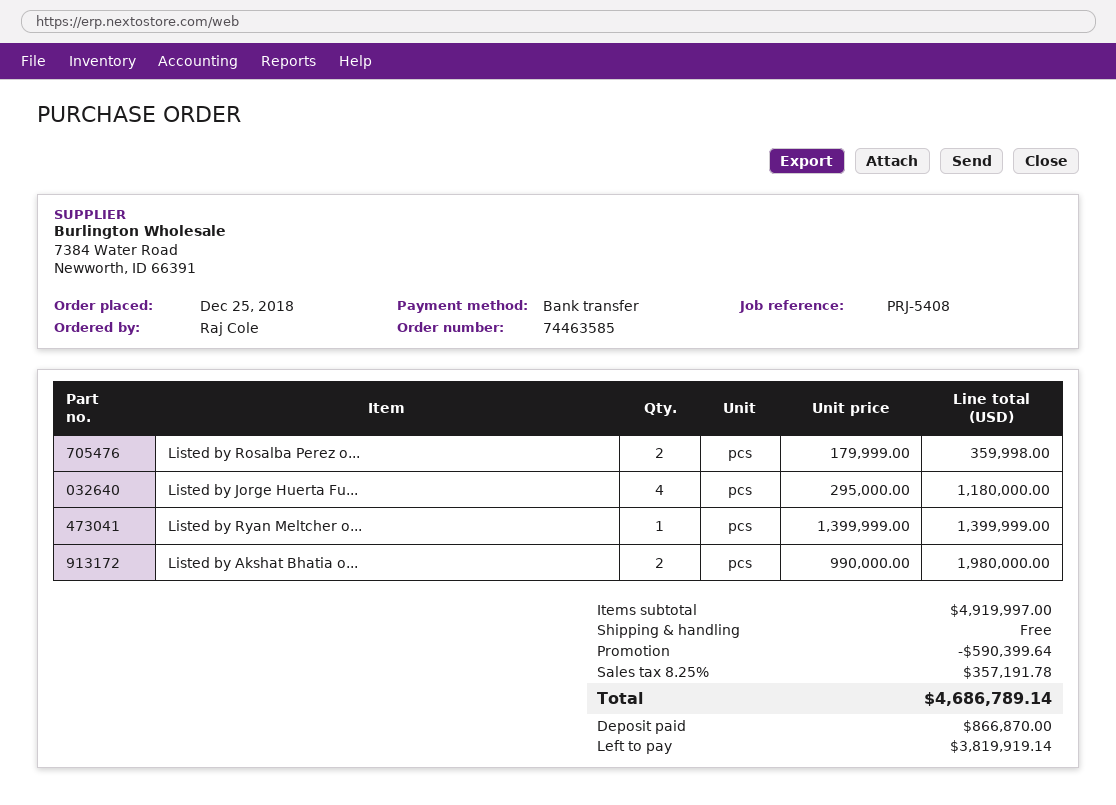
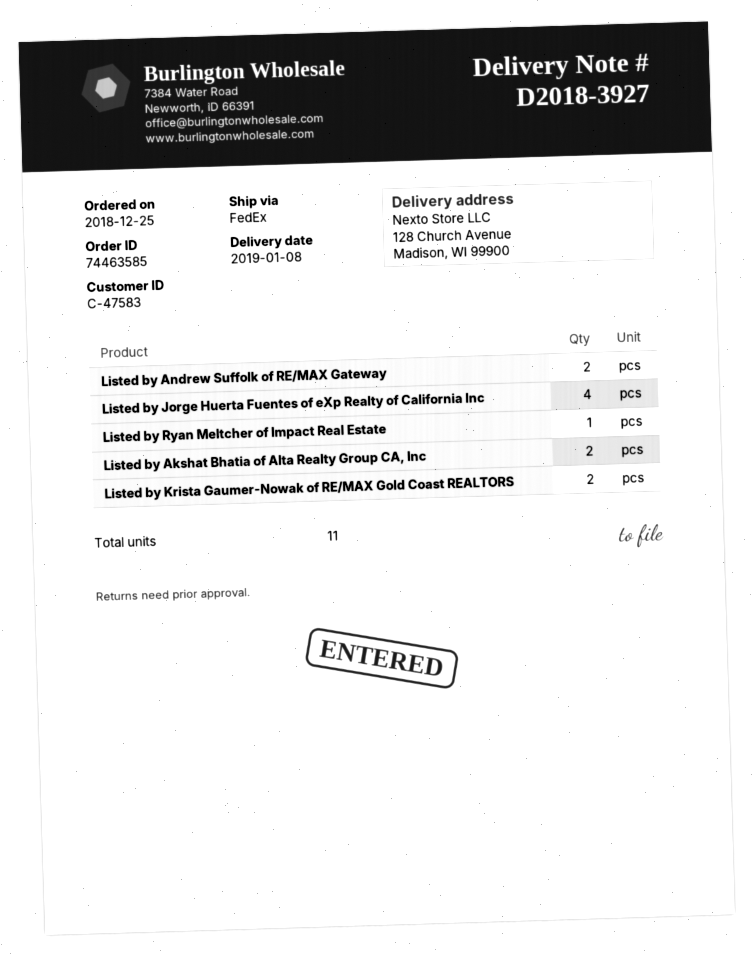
Listed by Rosalba Perez o...: 2 -> none
Listed by Andrew Suffolk of RE/MAX Gateway: none -> 2
Listed by Krista Gaumer-Nowak of RE/MAX Gold Coast REALTORS: none -> 2

